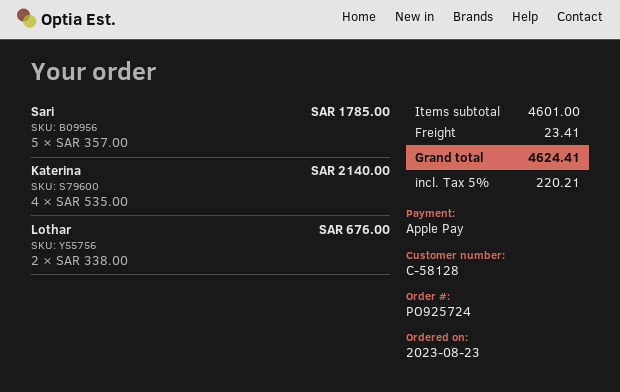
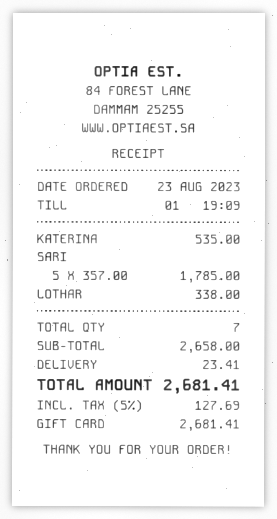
payment method: Apple Pay -> gift card
Katerina: 4 x 535.00 = 2140.00 -> 1 x 535.00 = 535.00
Lothar: 2 x 338.00 = 676.00 -> 1 x 338.00 = 338.00
subtotal: 4601.00 -> 2658.00
tax: 5% = 220.21 -> 5% = 127.69
total: 4624.41 -> 2681.41

